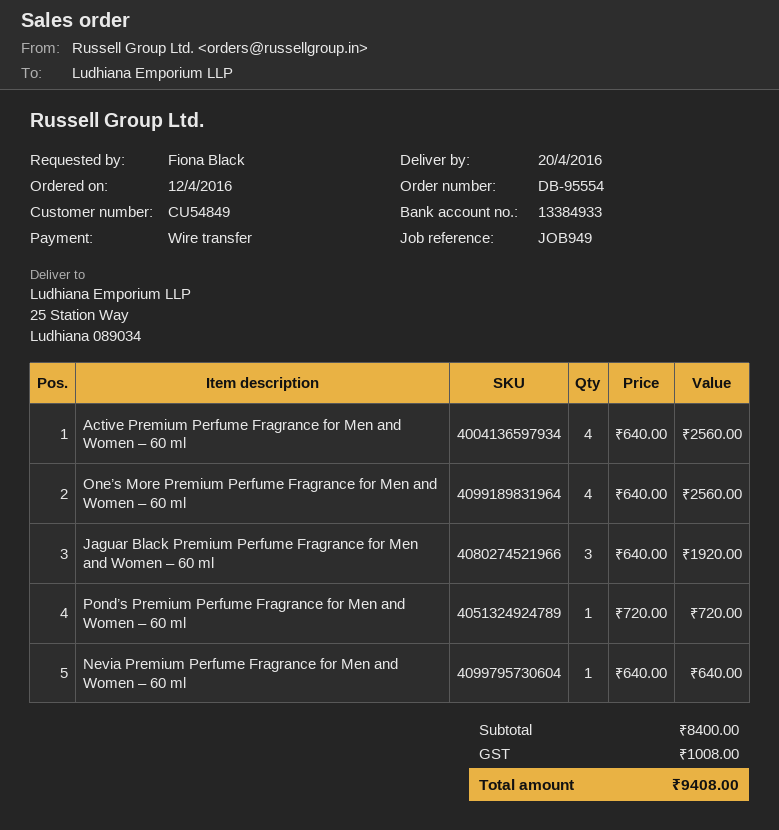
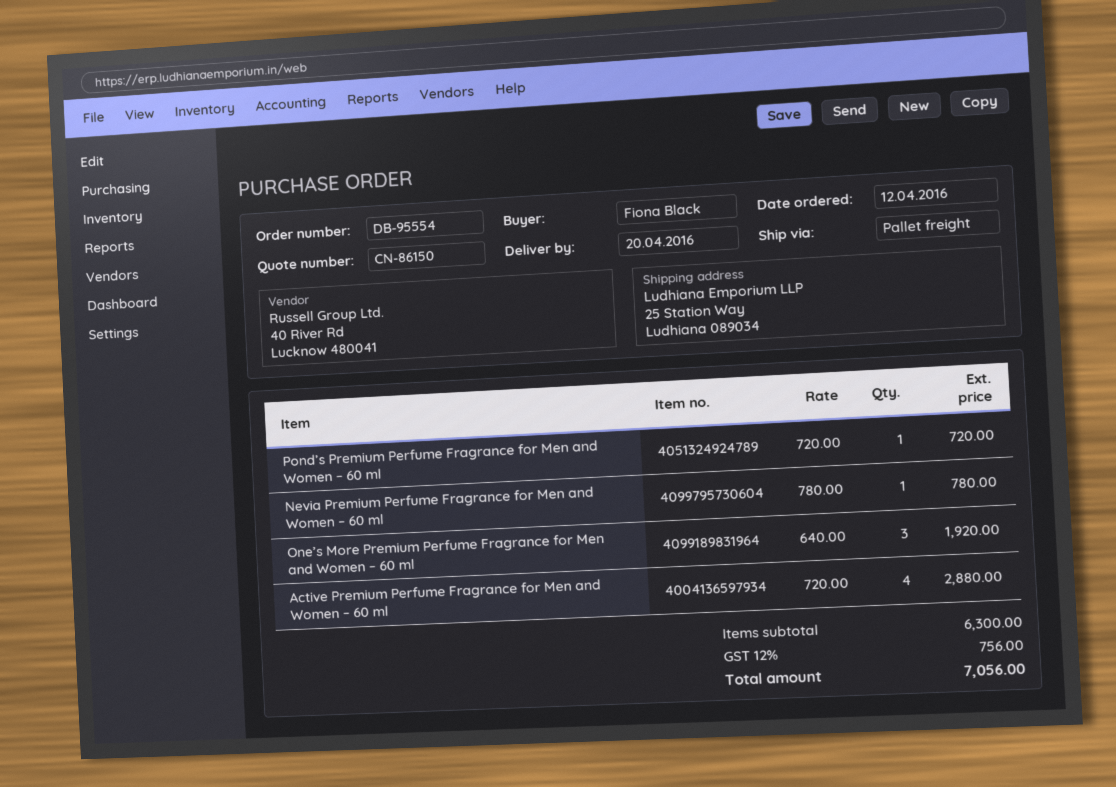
Active Premium Perfume Fragrance for Men and Women – 60 ml: 4 x 640.00 = 2560.00 -> 4 x 720.00 = 2880.00
One’s More Premium Perfume Fragrance for Men and Women – 60 ml: 4 x 640.00 = 2560.00 -> 3 x 640.00 = 1920.00
Jaguar Black Premium Perfume Fragrance for Men and Women – 60 ml: 3 x 640.00 = 1920.00 -> none
Nevia Premium Perfume Fragrance for Men and Women – 60 ml: 1 x 640.00 = 640.00 -> 1 x 780.00 = 780.00
subtotal: 8400.00 -> 6300.00
tax: 1008.00 -> 756.00
total: 9408.00 -> 7056.00

